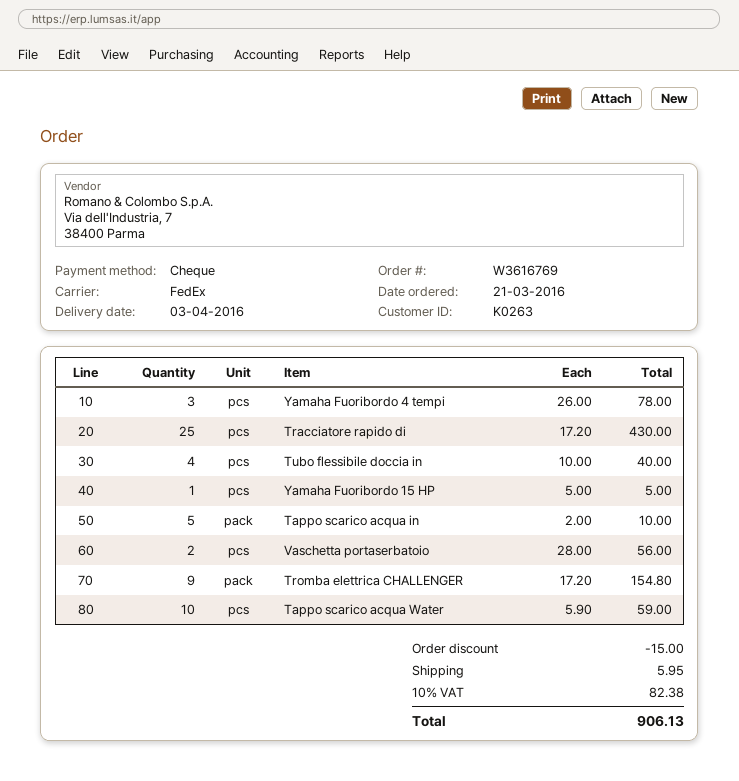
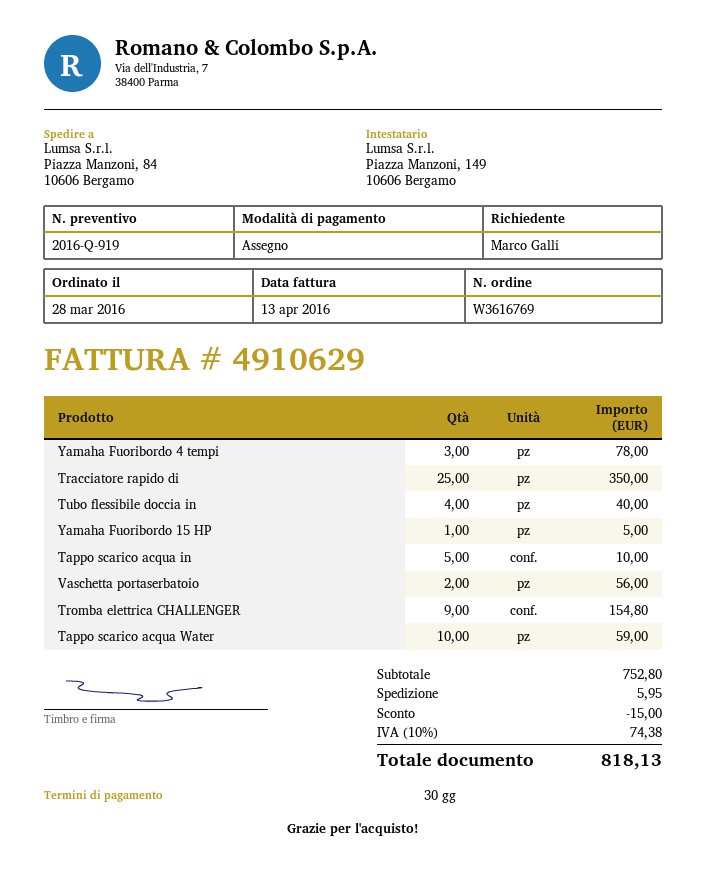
order date: 2016-03-21 -> 2016-03-28
Tracciatore rapido di: 25 for 430.00 -> 25 for 350.00
tax: 10% = 82.38 -> 10% = 74.38
total: 906.13 -> 818.13

